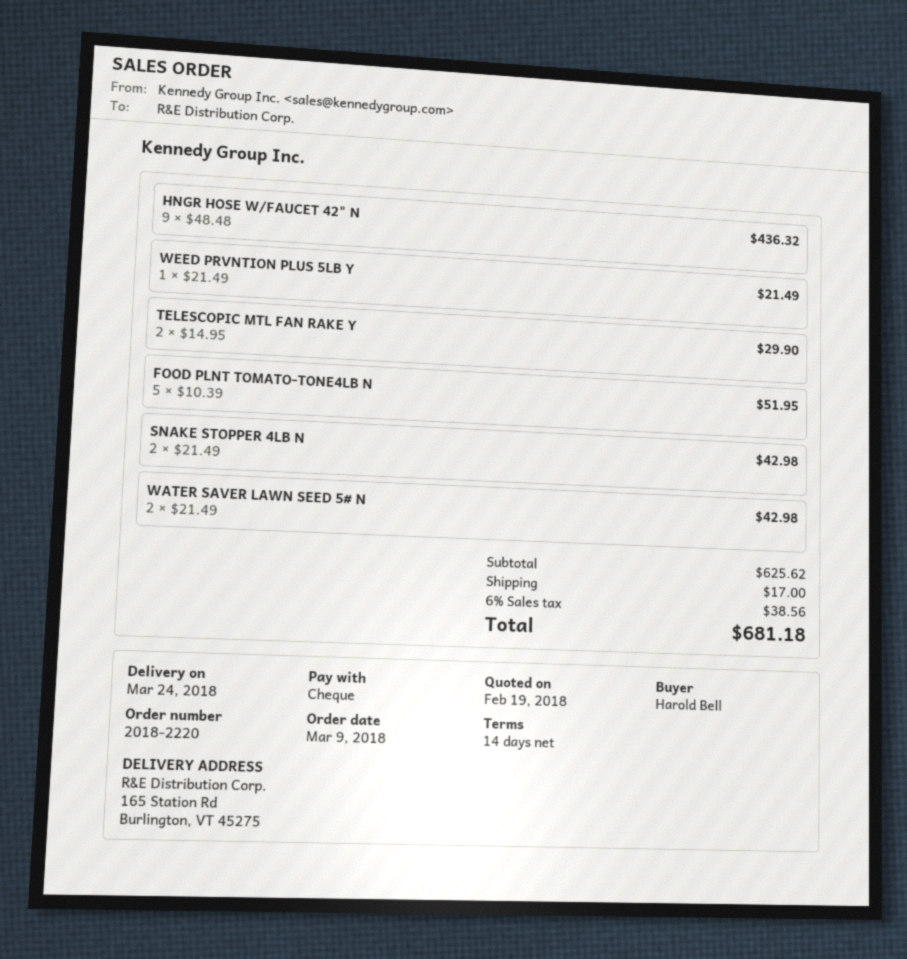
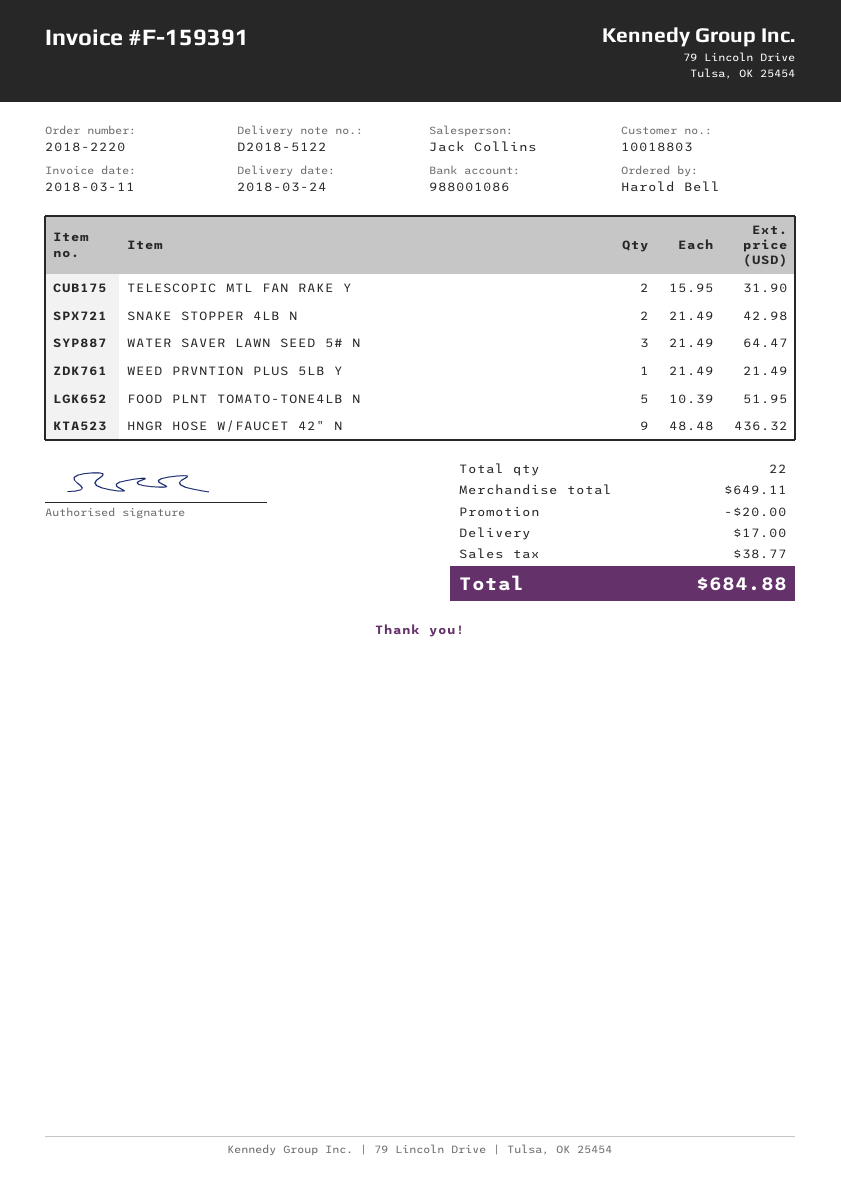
TELESCOPIC MTL FAN RAKE Y: 2 x 14.95 = 29.90 -> 2 x 15.95 = 31.90
WATER SAVER LAWN SEED 5# N: 2 x 21.49 = 42.98 -> 3 x 21.49 = 64.47
subtotal: 625.62 -> 649.11
discount: none -> 20.00
tax: 38.56 -> 38.77
total: 681.18 -> 684.88

